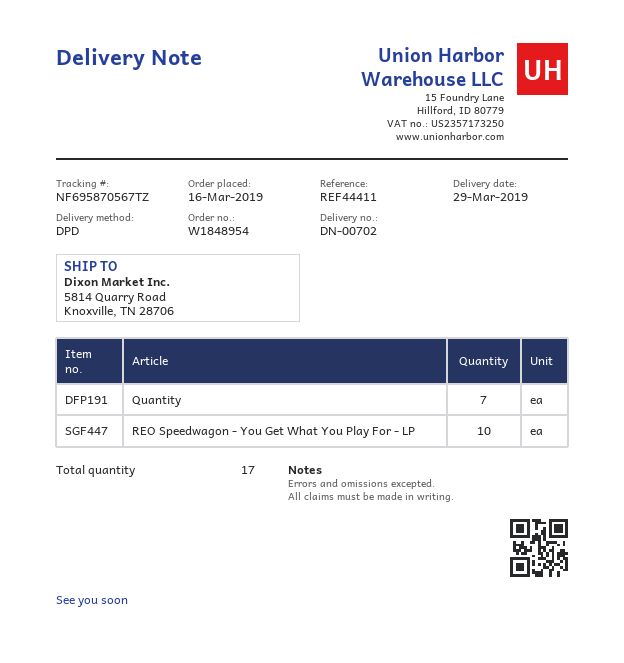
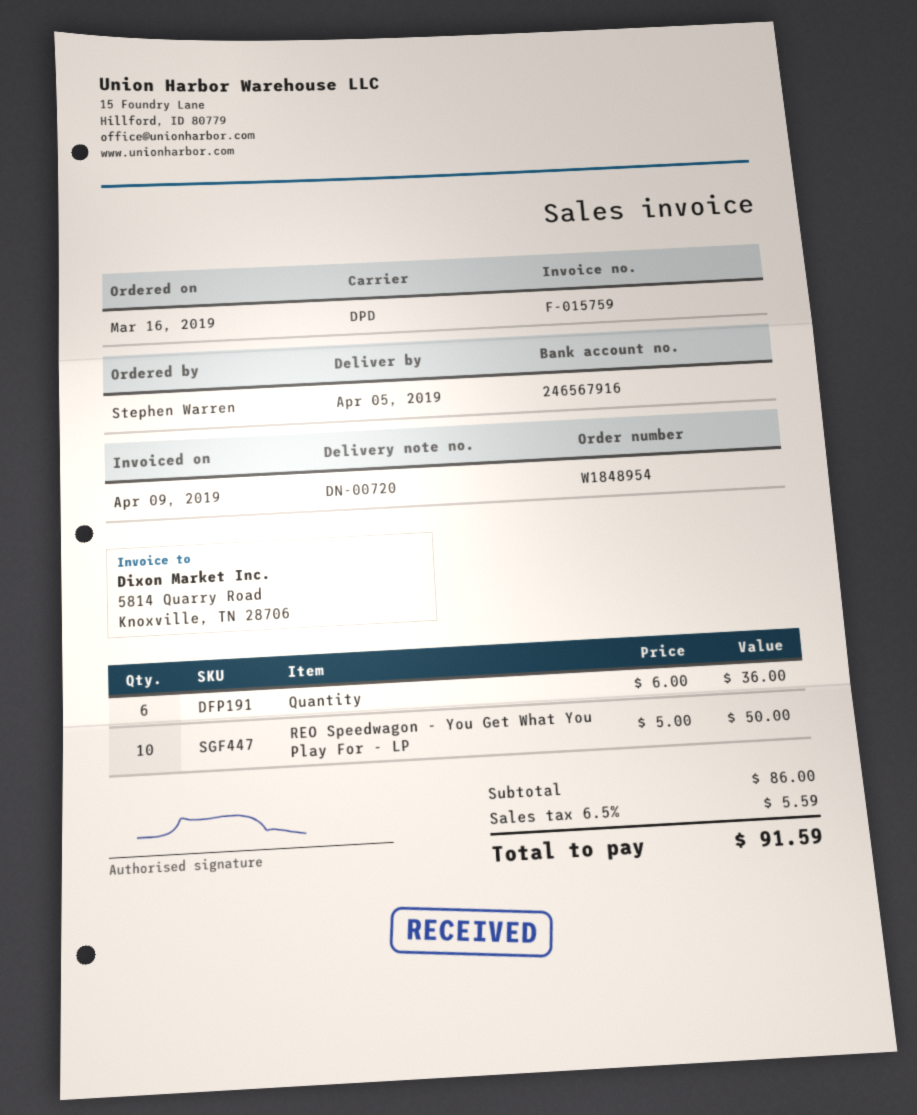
delivery note number: DN-00702 -> DN-00720
delivery date: 2019-03-29 -> 2019-04-05
Quantity: 7 -> 6

